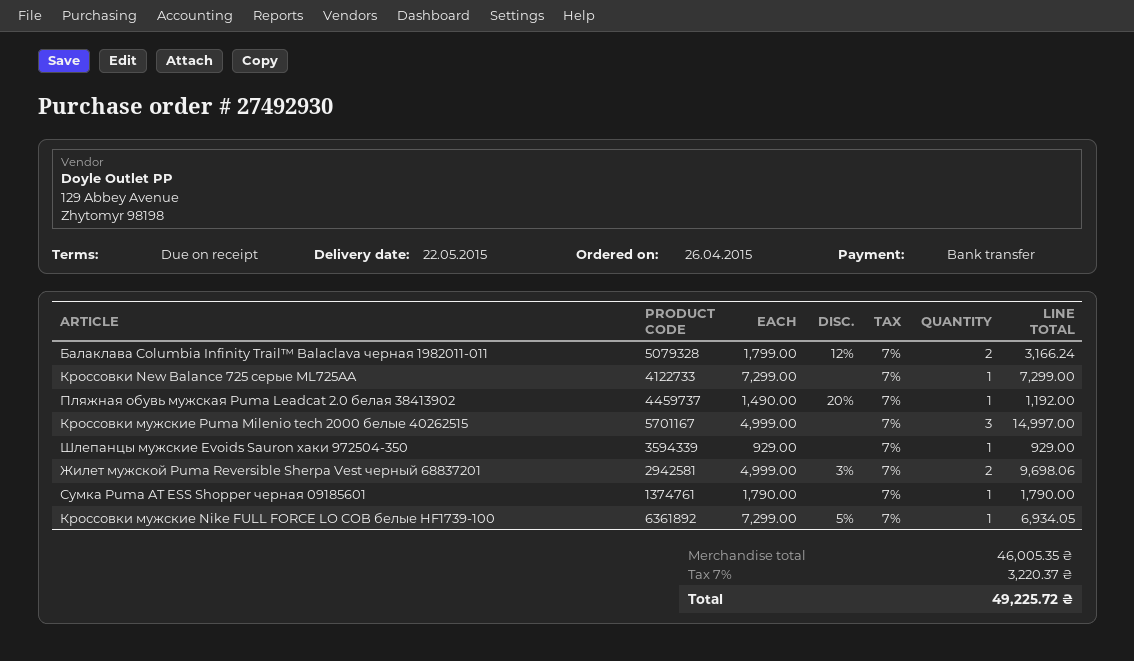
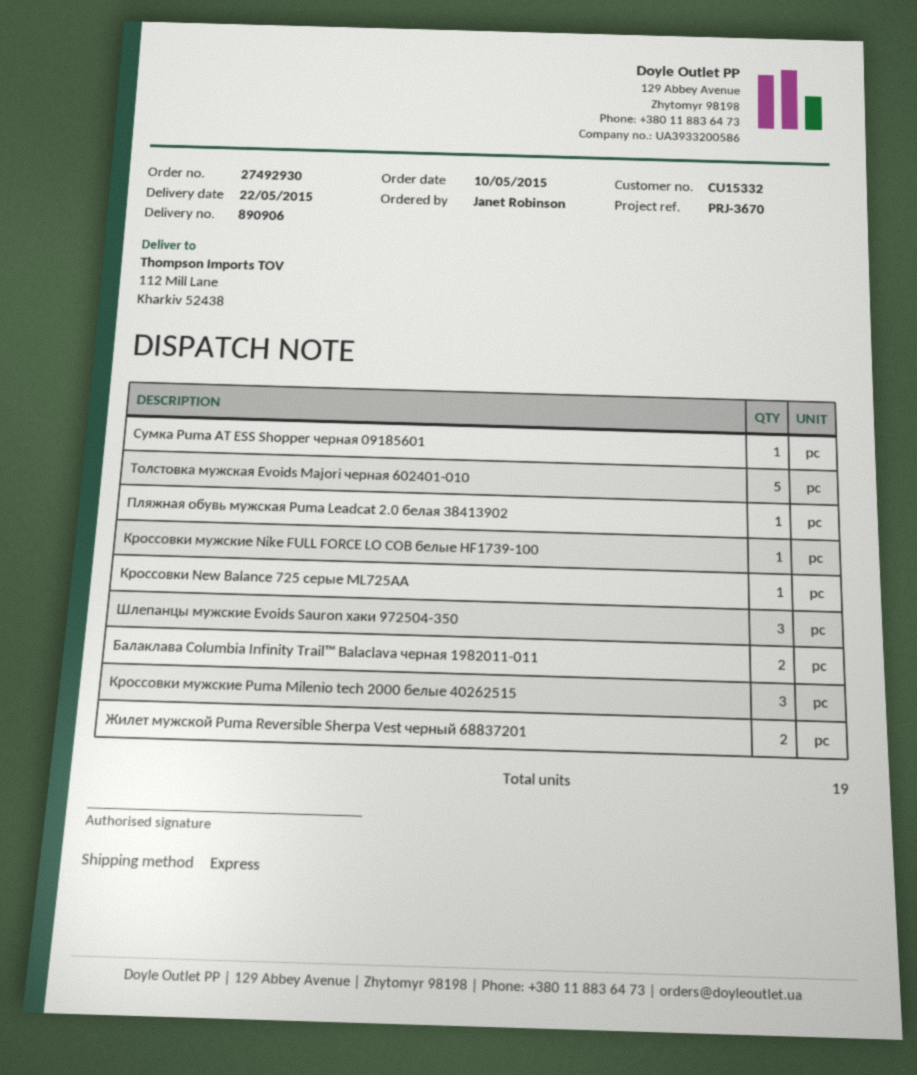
order date: 2015-04-26 -> 2015-05-10
Шлепанцы мужские Evoids Sauron хаки 972504-350: 1 -> 3
Толстовка мужская Evoids Majori черная 602401-010: none -> 5

